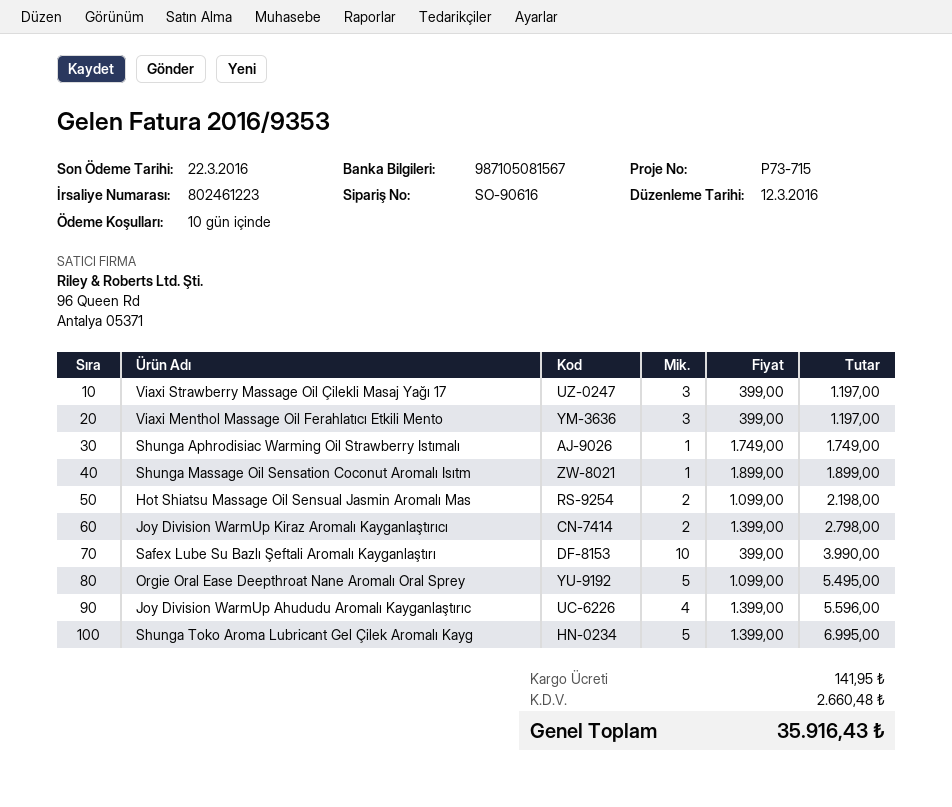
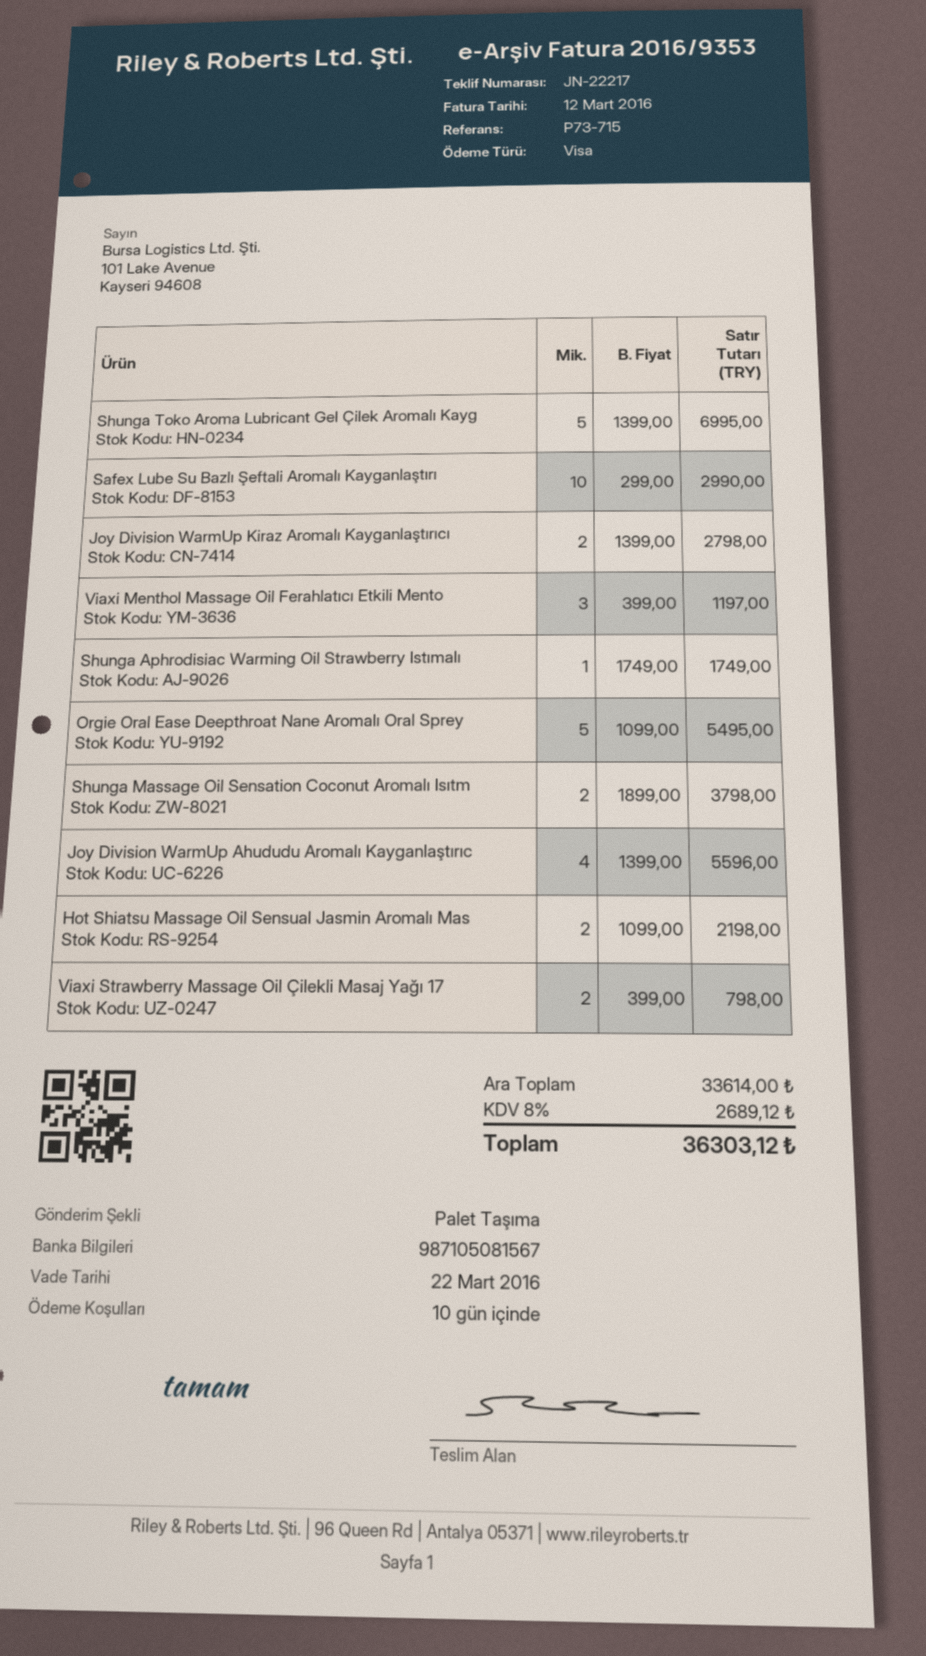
Viaxi Strawberry Massage Oil Çilekli Masaj Yağı 17: 3 x 399.00 = 1197.00 -> 2 x 399.00 = 798.00
Shunga Massage Oil Sensation Coconut Aromalı Isıtm: 1 x 1899.00 = 1899.00 -> 2 x 1899.00 = 3798.00
Safex Lube Su Bazlı Şeftali Aromalı Kayganlaştırı: 10 x 399.00 = 3990.00 -> 10 x 299.00 = 2990.00
shipping: 141.95 -> none
tax: 2660.48 -> 2689.12
total: 35916.43 -> 36303.12

